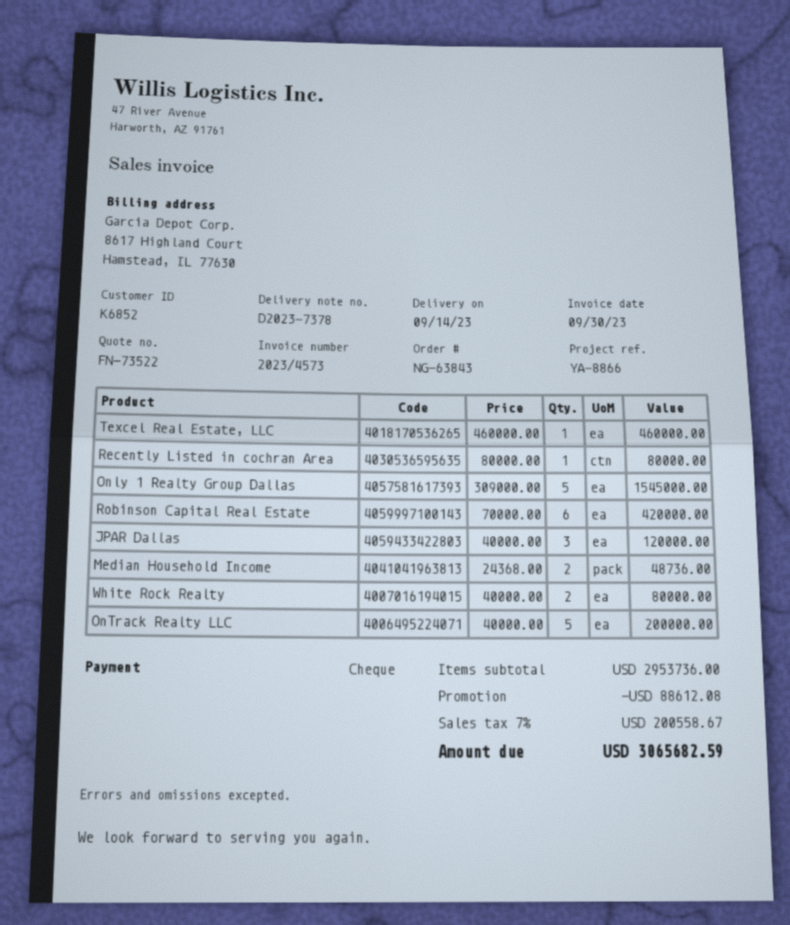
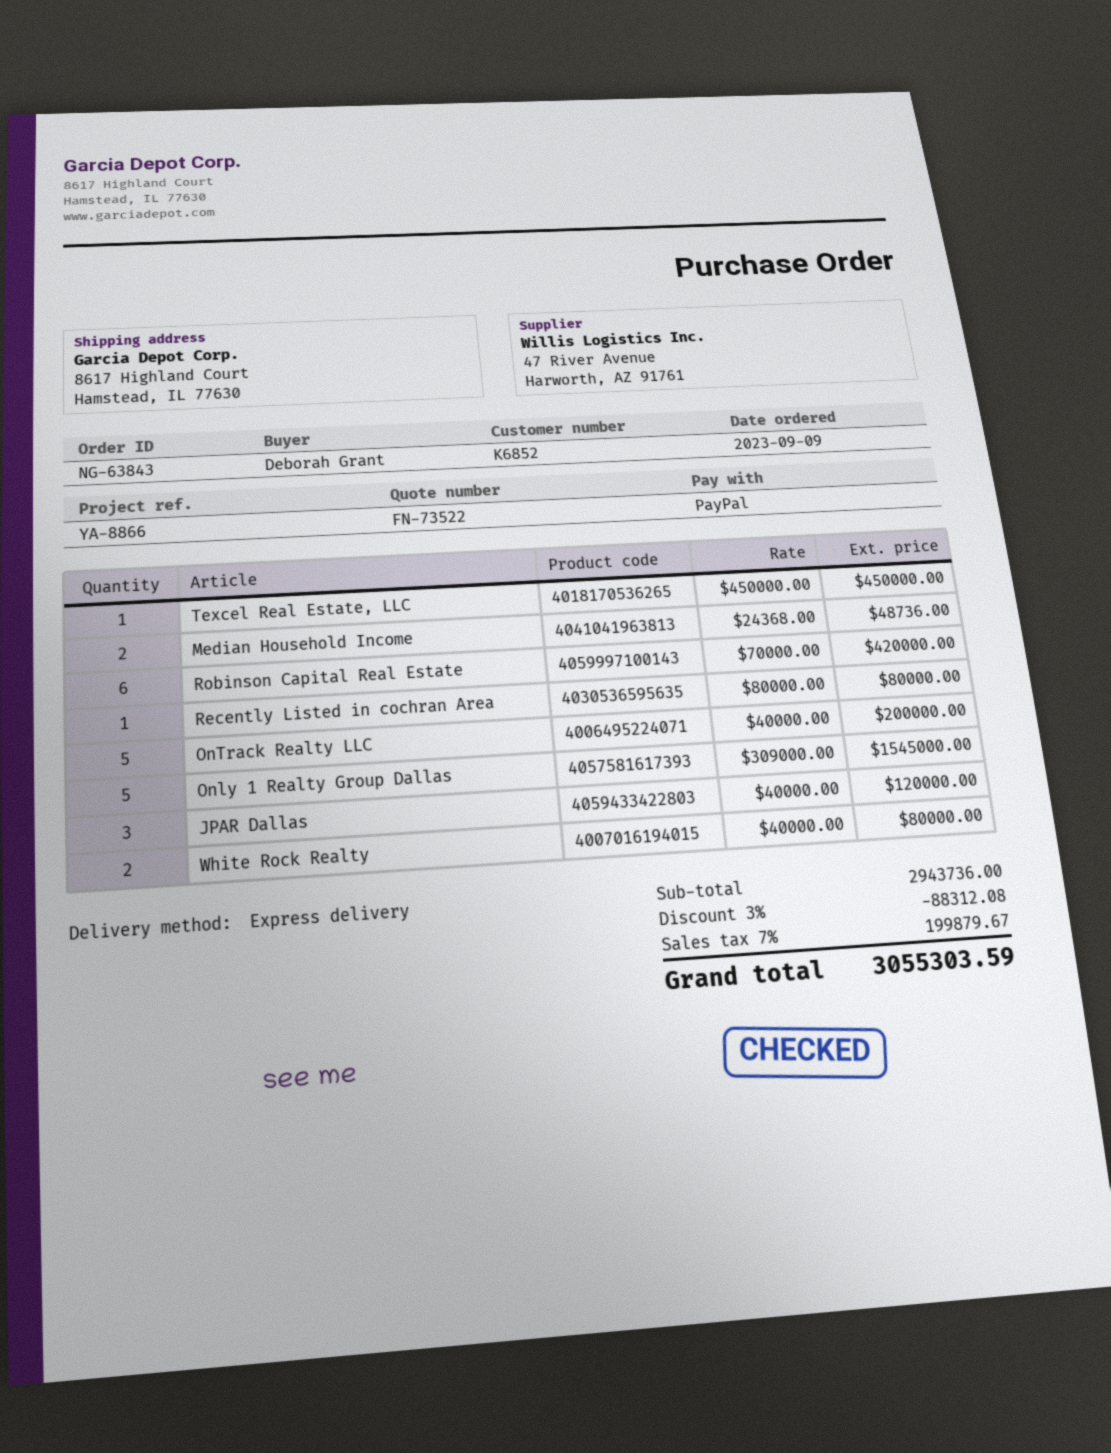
payment method: cheque -> PayPal
Texcel Real Estate, LLC: 1 x 460000.00 = 460000.00 -> 1 x 450000.00 = 450000.00
subtotal: 2953736.00 -> 2943736.00
discount: 88612.08 -> 88312.08
tax: 7% = 200558.67 -> 7% = 199879.67
total: 3065682.59 -> 3055303.59

